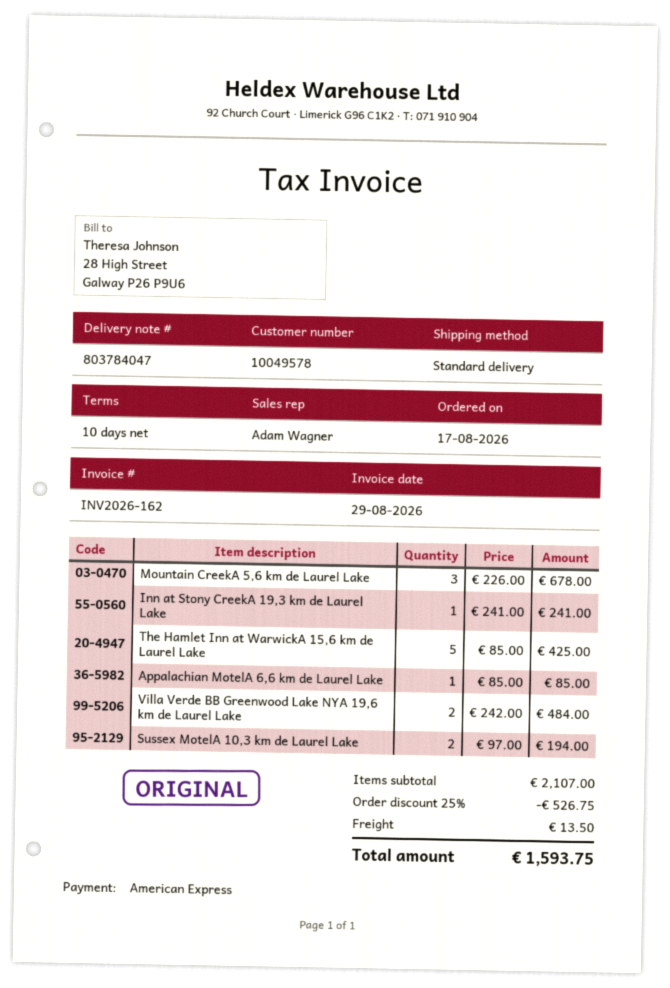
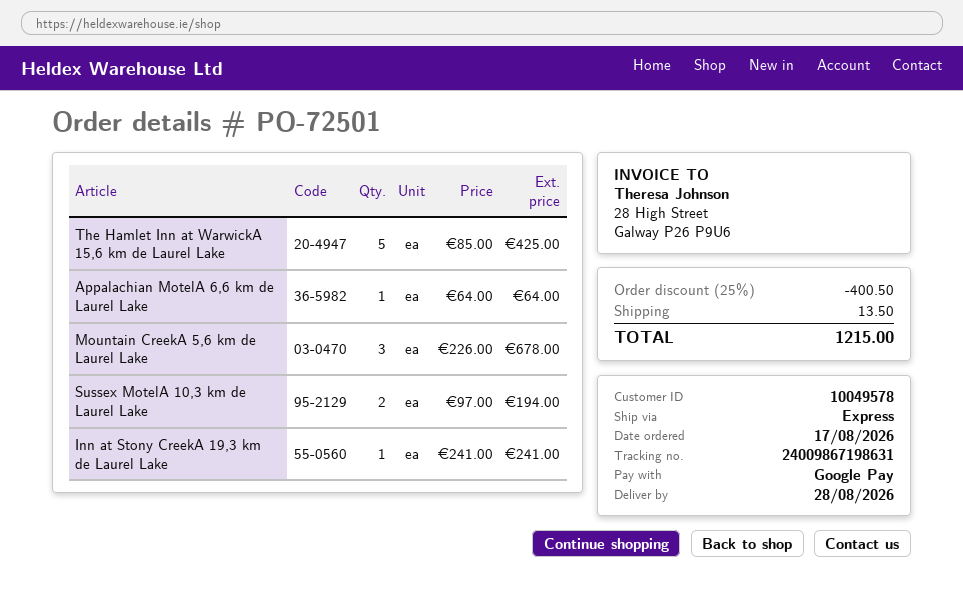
payment method: American Express -> Google Pay
shipping method: standard -> express
Appalachian MotelA 6,6 km de Laurel Lake: 1 x 85.00 = 85.00 -> 1 x 64.00 = 64.00
Villa Verde BB Greenwood Lake NYA 19,6 km de Laurel Lake: 2 x 242.00 = 484.00 -> none
discount: 25% = 526.75 -> 25% = 400.50
total: 1593.75 -> 1215.00

